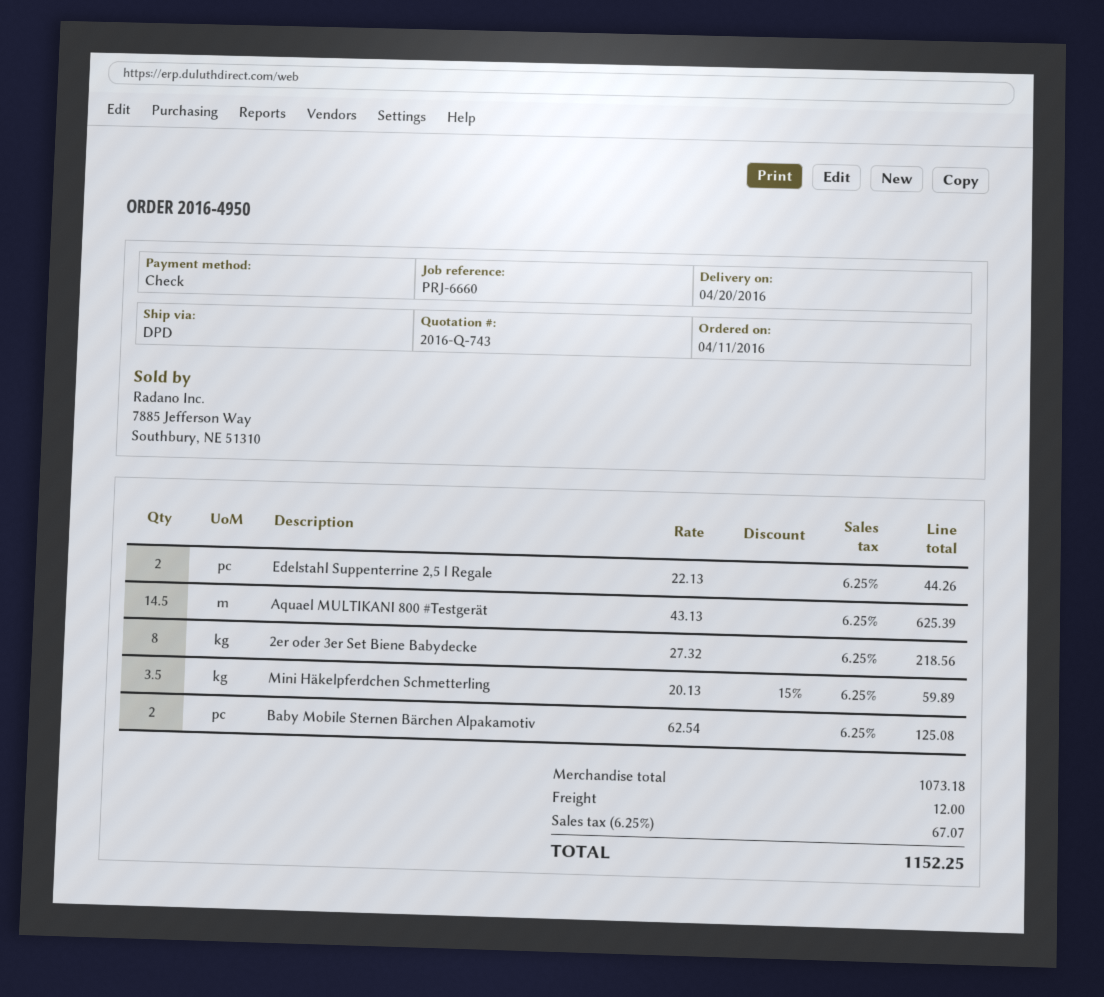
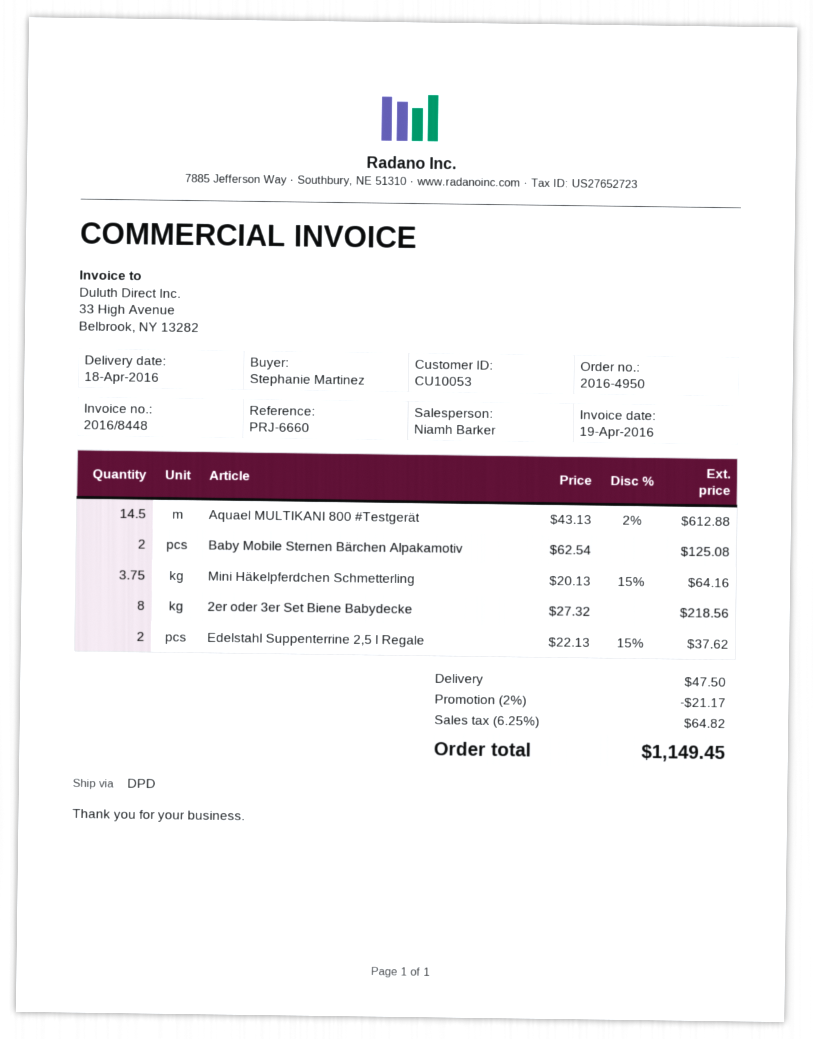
delivery date: 2016-04-20 -> 2016-04-18
Edelstahl Suppenterrine 2,5 l Regale: 2 x 22.13 = 44.26 -> 2 x 22.13 - 15% = 37.62
Aquael MULTIKANI 800 #Testgerät: 14.5 x 43.13 = 625.39 -> 14.5 x 43.13 - 2% = 612.88
Mini Häkelpferdchen Schmetterling: 3.5 x 20.13 - 15% = 59.89 -> 3.75 x 20.13 - 15% = 64.16
discount: none -> 2% = 21.17
shipping: 12.00 -> 47.50
tax: 6.25% = 67.07 -> 6.25% = 64.82
total: 1152.25 -> 1149.45

